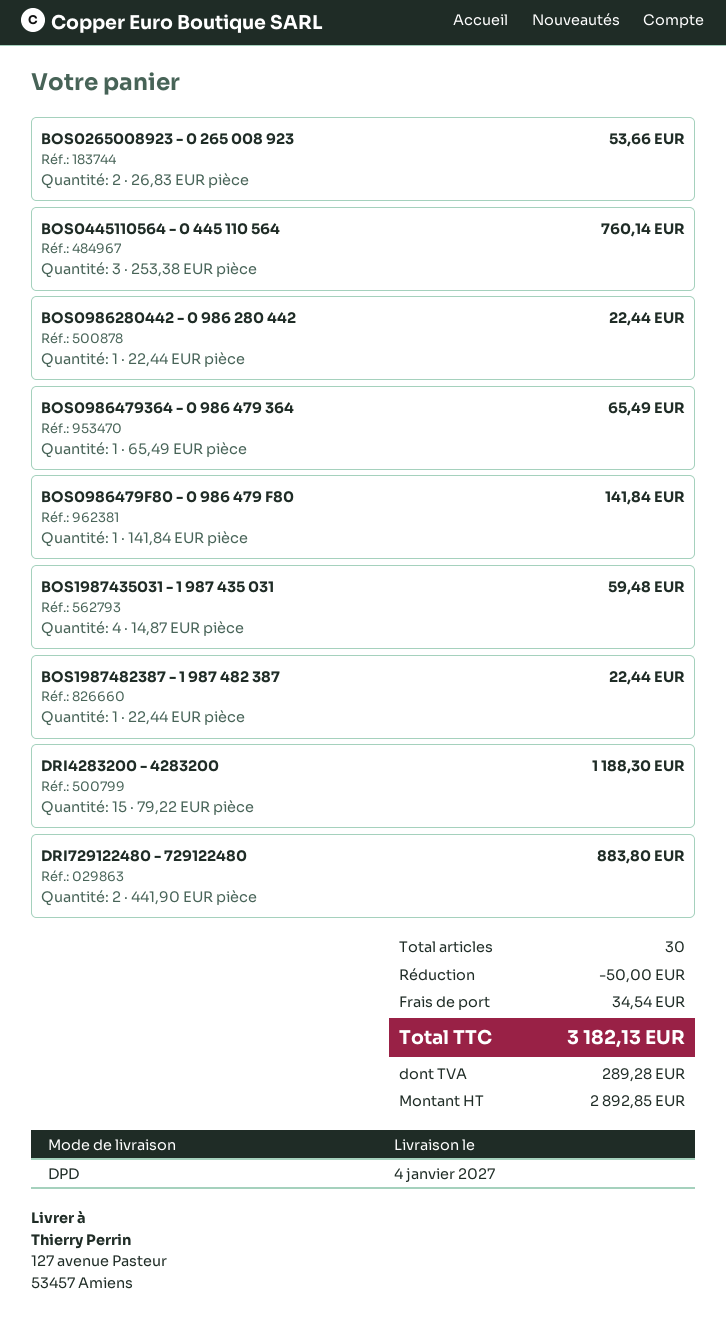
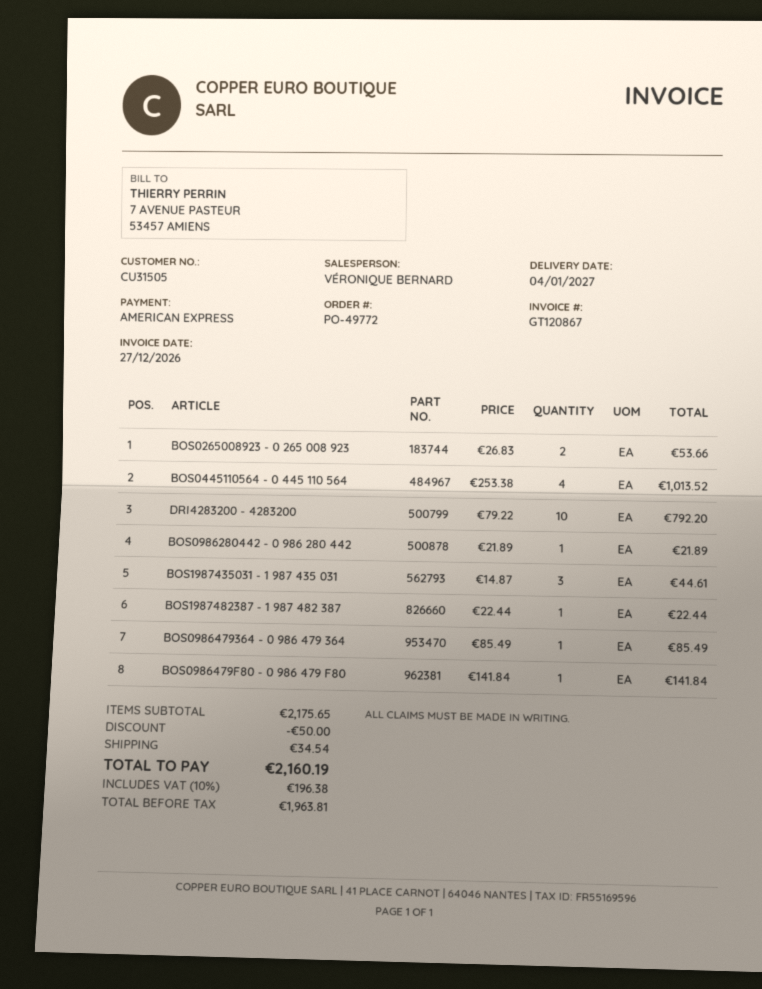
BOS0445110564 - 0 445 110 564: 3 x 253.38 = 760.14 -> 4 x 253.38 = 1013.52
BOS0986280442 - 0 986 280 442: 1 x 22.44 = 22.44 -> 1 x 21.89 = 21.89
BOS0986479364 - 0 986 479 364: 1 x 65.49 = 65.49 -> 1 x 85.49 = 85.49
BOS1987435031 - 1 987 435 031: 4 x 14.87 = 59.48 -> 3 x 14.87 = 44.61
DRI4283200 - 4283200: 15 x 79.22 = 1188.30 -> 10 x 79.22 = 792.20
DRI729122480 - 729122480: 2 x 441.90 = 883.80 -> none
net: 2892.85 -> 1963.81
tax: 289.28 -> 196.38
total: 3182.13 -> 2160.19

